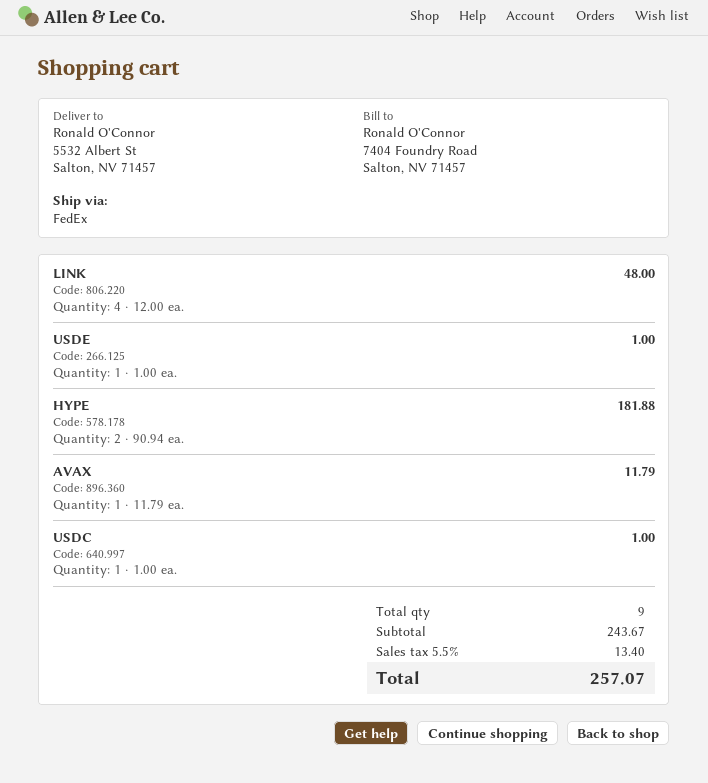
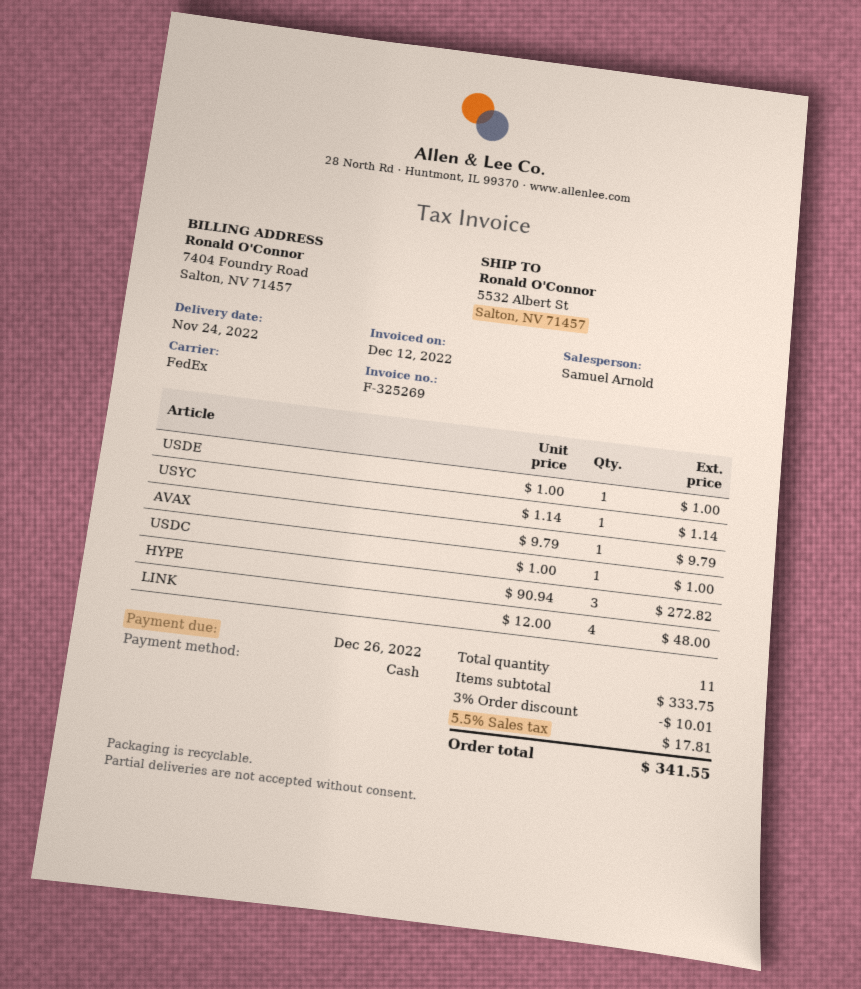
HYPE: 2 x 90.94 = 181.88 -> 3 x 90.94 = 272.82
AVAX: 1 x 11.79 = 11.79 -> 1 x 9.79 = 9.79
USYC: none -> 1 x 1.14 = 1.14
total quantity: 9 -> 11
subtotal: 243.67 -> 333.75
discount: none -> 3% = 10.01
tax: 5.5% = 13.40 -> 5.5% = 17.81
total: 257.07 -> 341.55

